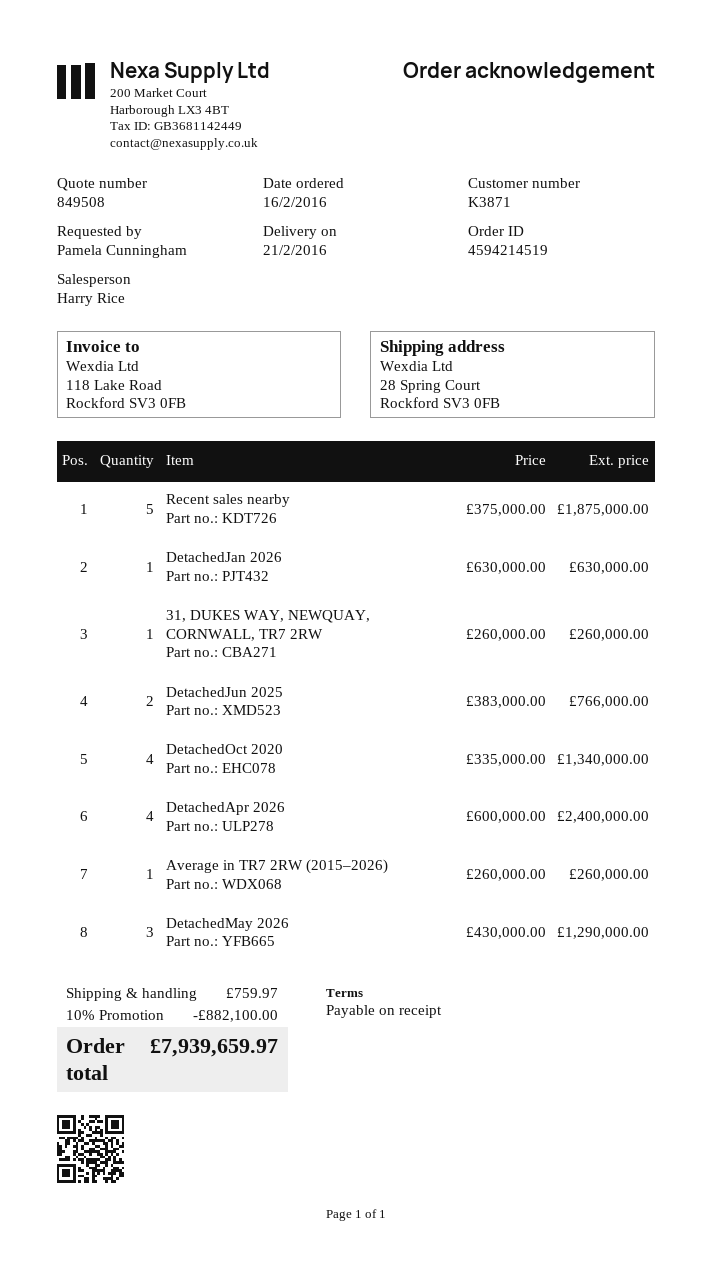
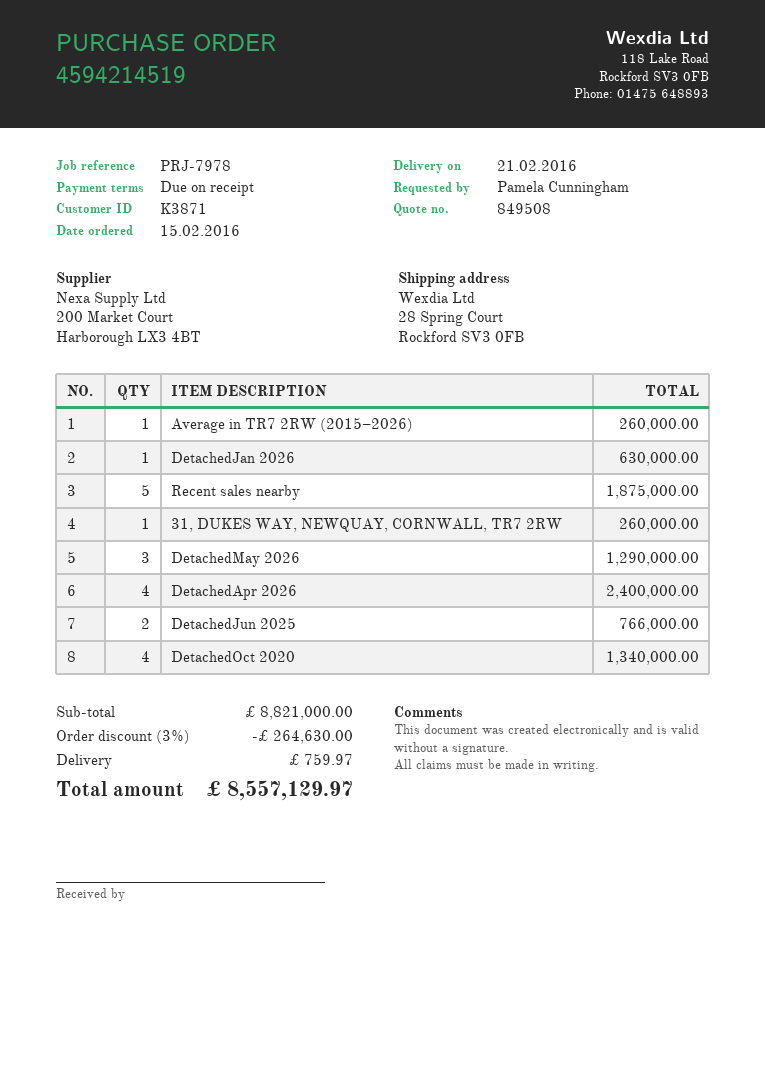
order date: 2016-02-16 -> 2016-02-15
discount: 10% = 882100.00 -> 3% = 264630.00
total: 7939659.97 -> 8557129.97

